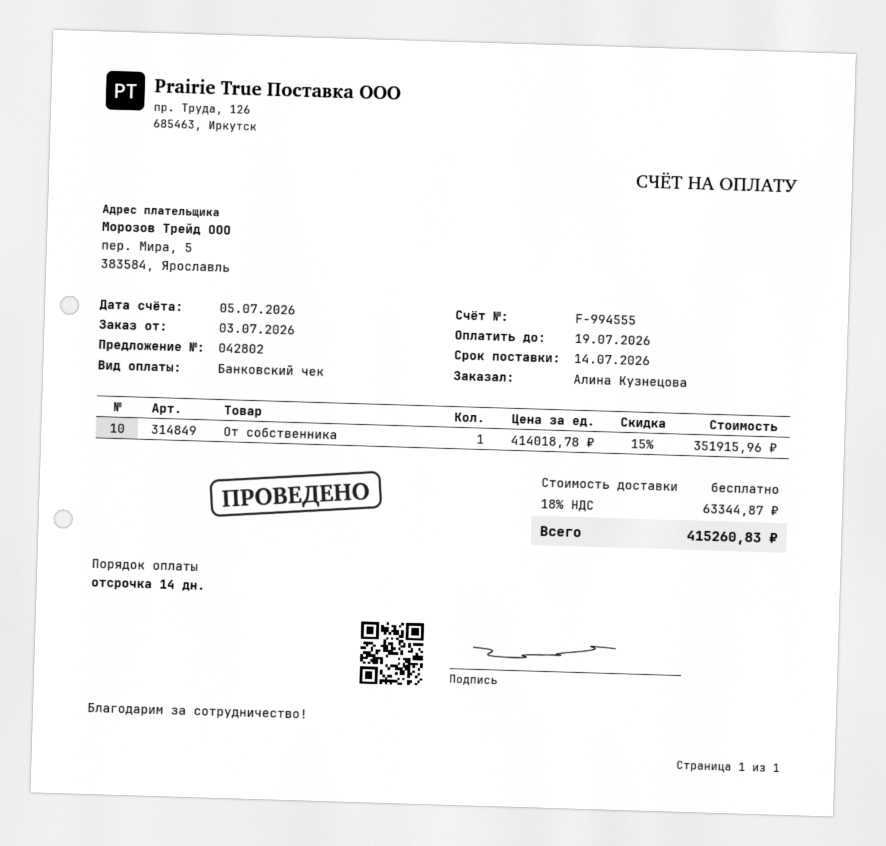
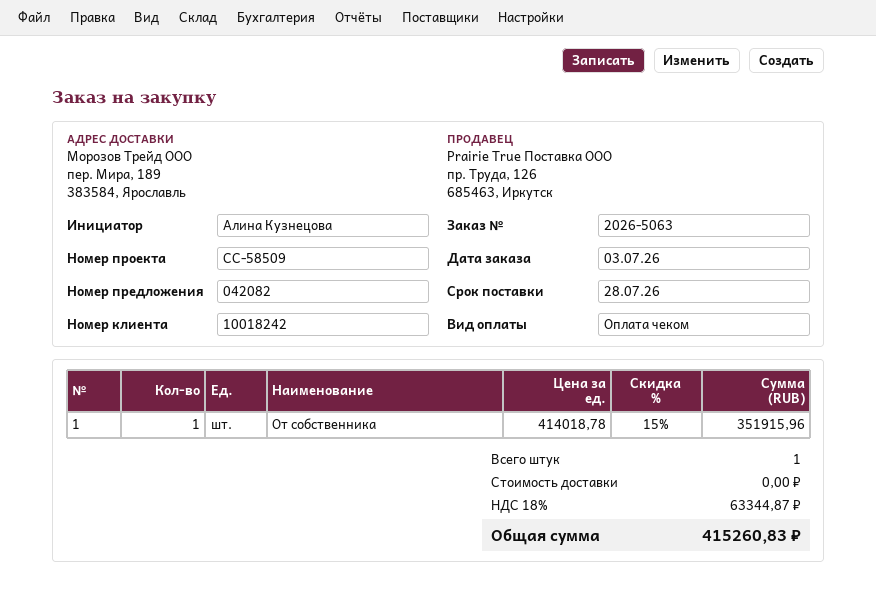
quote number: 042802 -> 042082
delivery date: 2026-07-14 -> 2026-07-28

